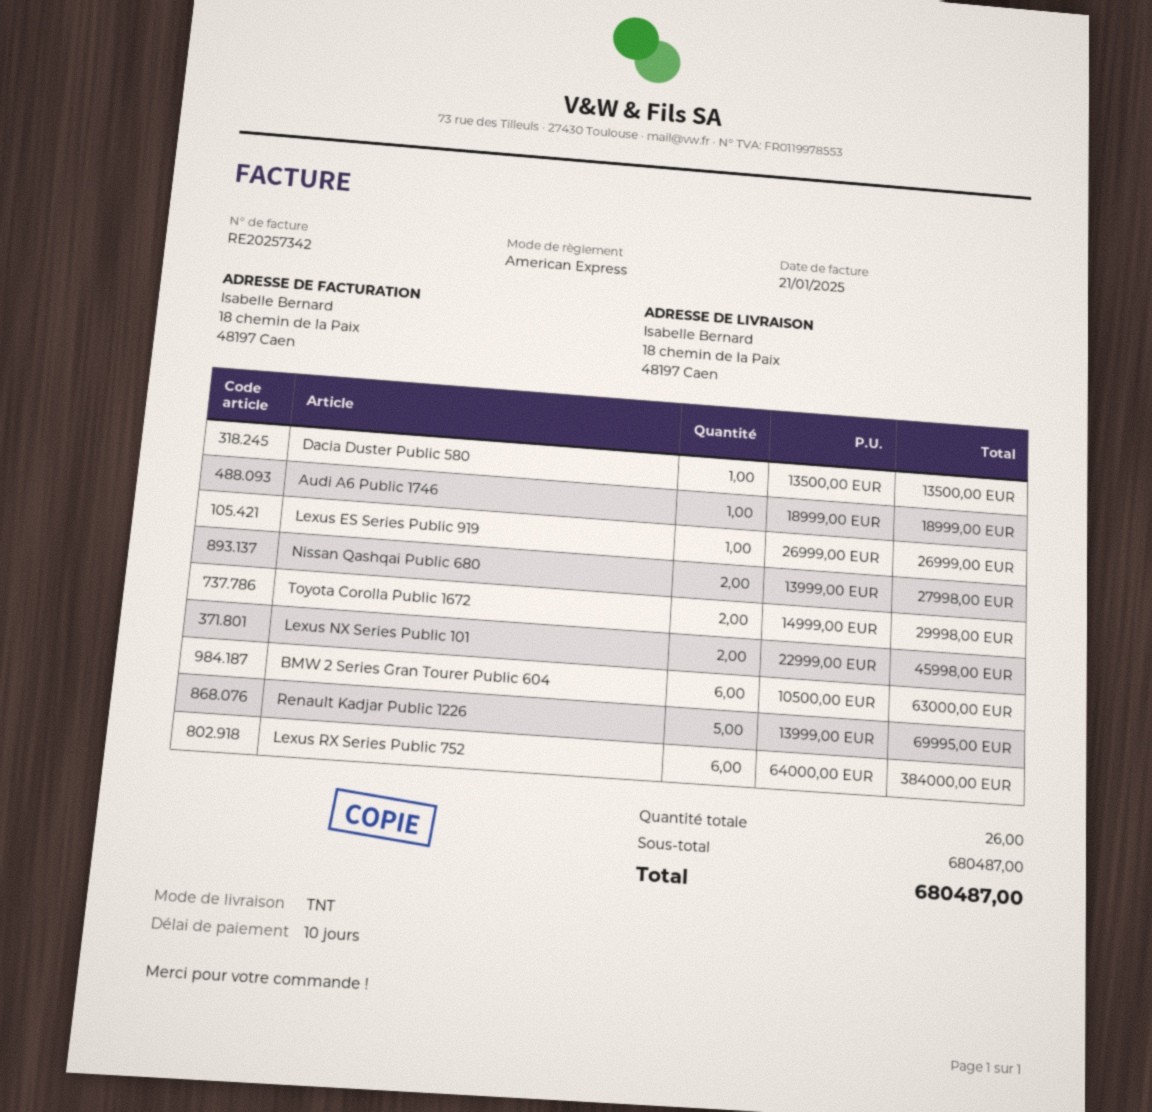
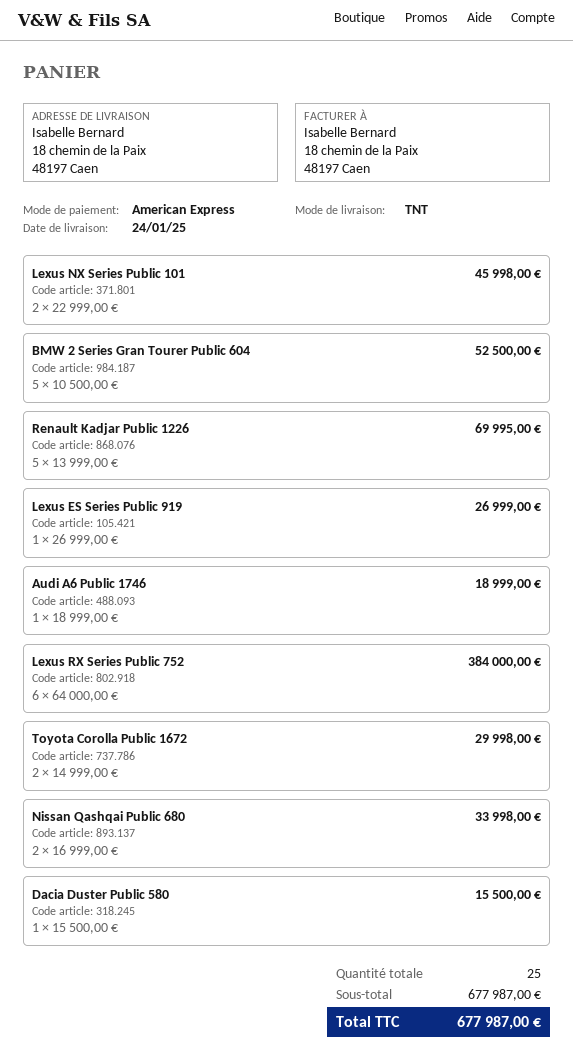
Dacia Duster Public 580: 1 x 13500.00 = 13500.00 -> 1 x 15500.00 = 15500.00
Nissan Qashqai Public 680: 2 x 13999.00 = 27998.00 -> 2 x 16999.00 = 33998.00
BMW 2 Series Gran Tourer Public 604: 6 x 10500.00 = 63000.00 -> 5 x 10500.00 = 52500.00
total quantity: 26 -> 25
subtotal: 680487.00 -> 677987.00
total: 680487.00 -> 677987.00

